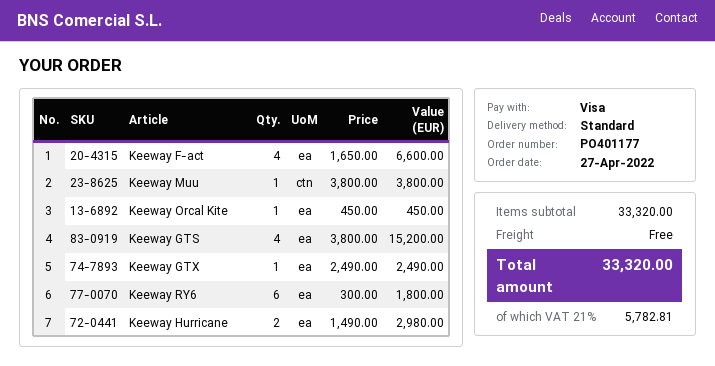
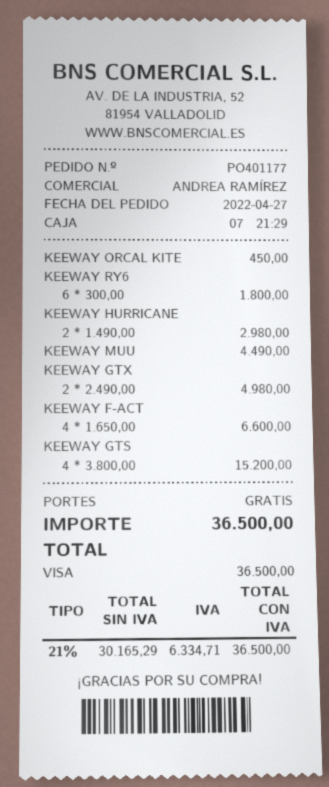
Keeway Muu: 1 x 3800.00 = 3800.00 -> 1 x 4490.00 = 4490.00
Keeway GTX: 1 x 2490.00 = 2490.00 -> 2 x 2490.00 = 4980.00
tax: 21% = 5782.81 -> 21% = 6334.71
total: 33320.00 -> 36500.00

